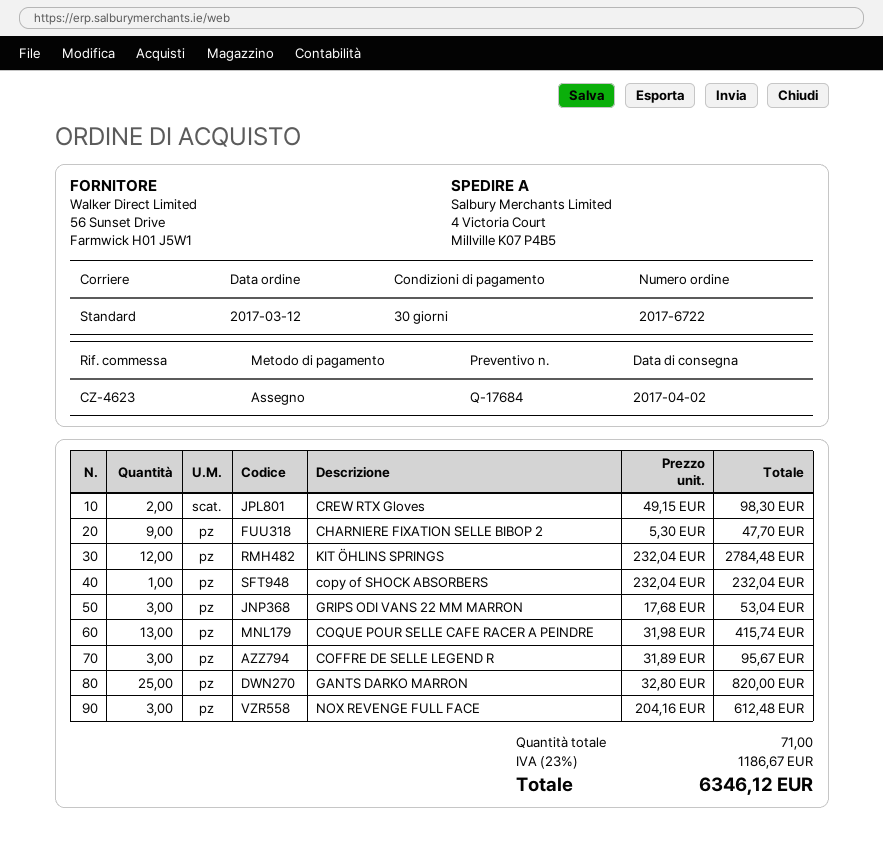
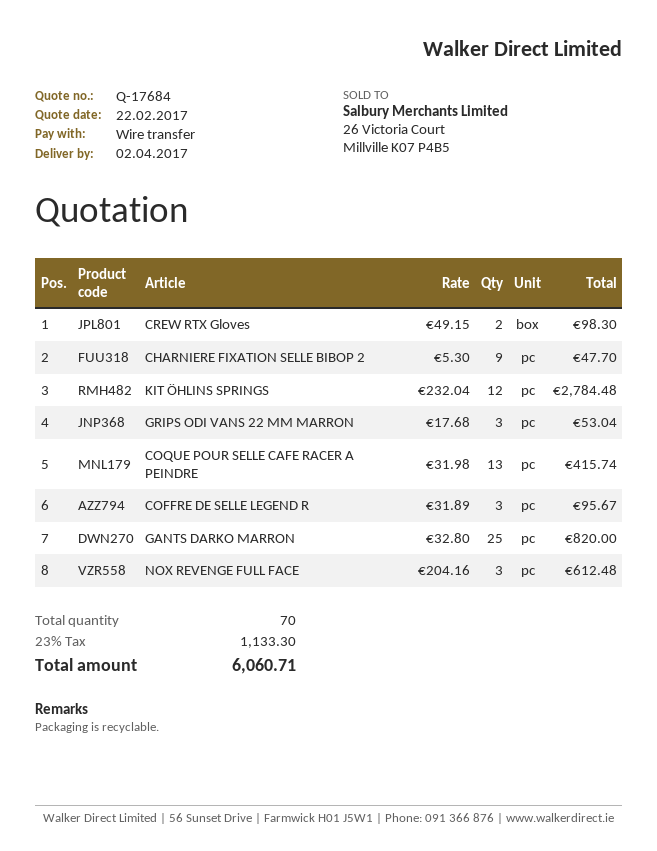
payment method: cheque -> bank transfer
copy of SHOCK ABSORBERS: 1 x 232.04 = 232.04 -> none
total quantity: 71 -> 70
tax: 23% = 1186.67 -> 23% = 1133.30
total: 6346.12 -> 6060.71

